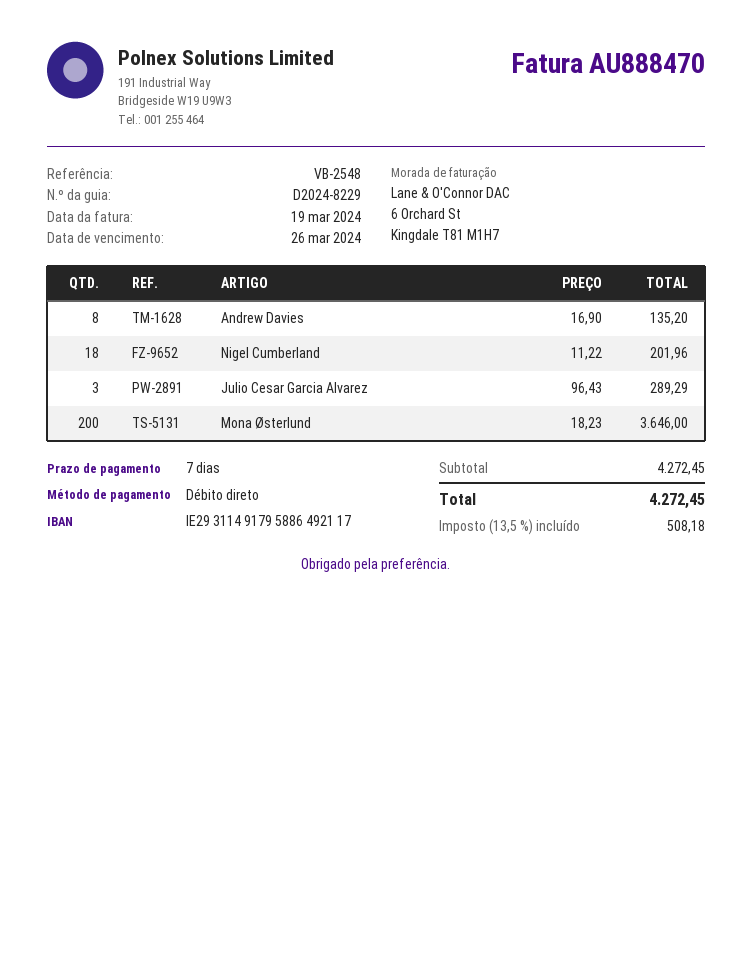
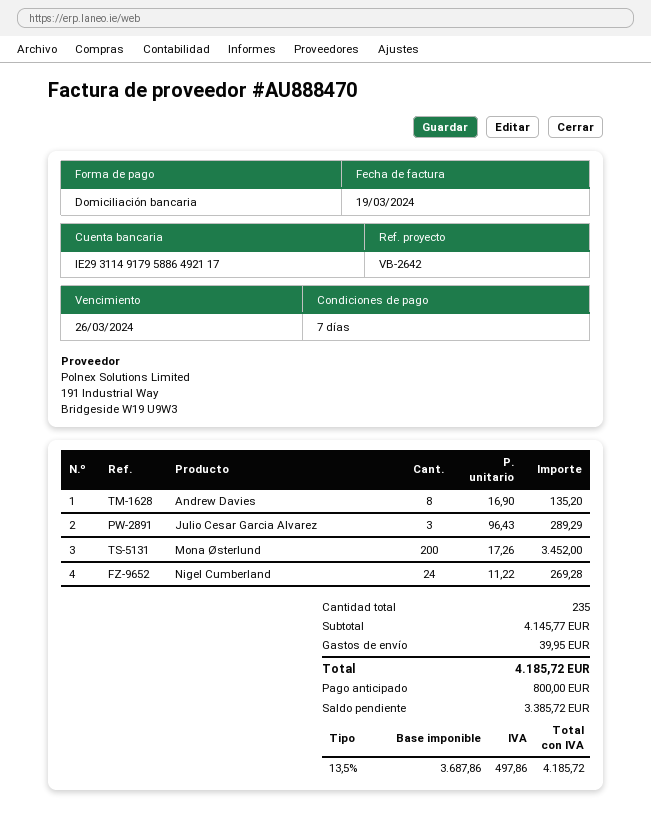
reference: VB-2548 -> VB-2642
Nigel Cumberland: 18 x 11.22 = 201.96 -> 24 x 11.22 = 269.28
Mona Østerlund: 200 x 18.23 = 3646.00 -> 200 x 17.26 = 3452.00
subtotal: 4272.45 -> 4145.77
shipping: none -> 39.95
tax: 13.5% = 508.18 -> 13.5% = 497.86
total: 4272.45 -> 4185.72

